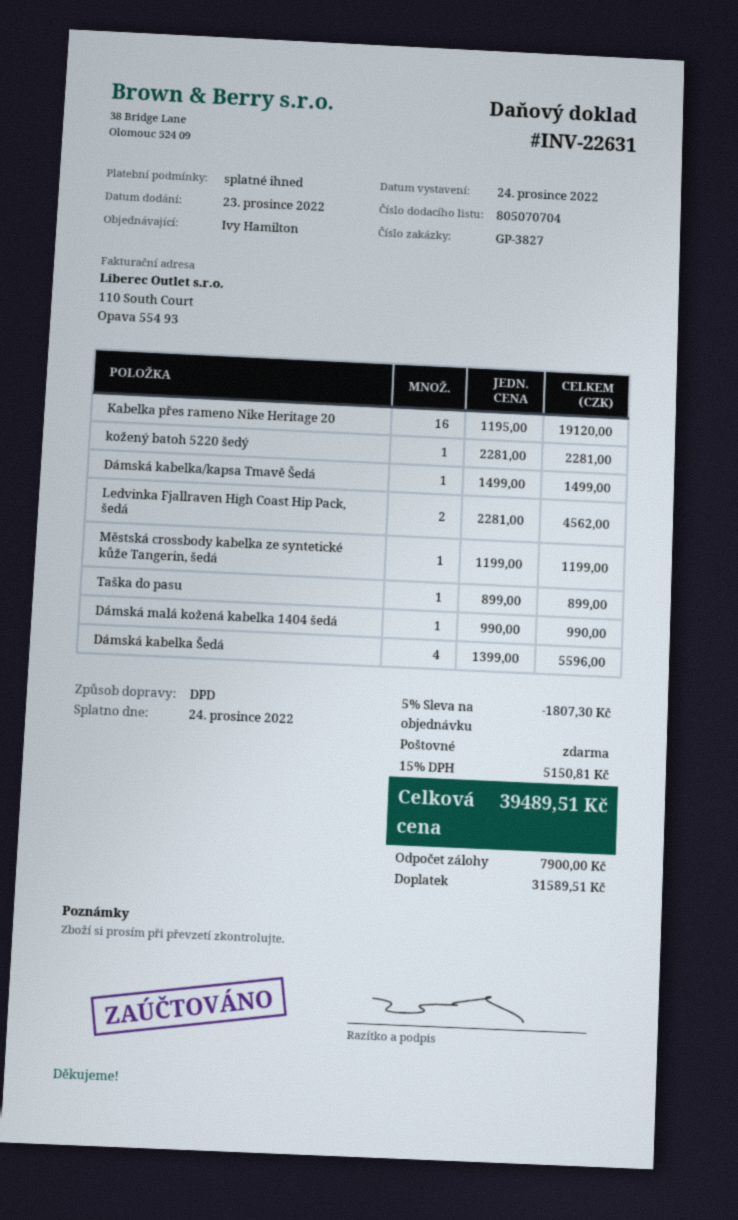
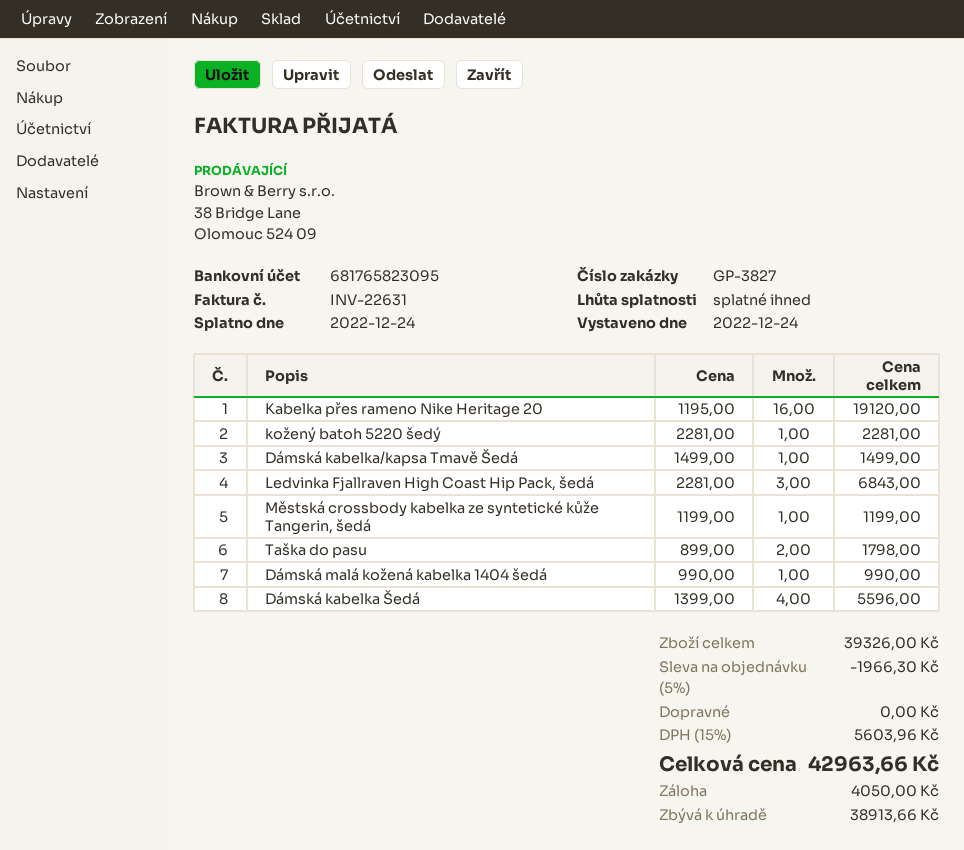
Ledvinka Fjallraven High Coast Hip Pack, šedá: 2 x 2281.00 = 4562.00 -> 3 x 2281.00 = 6843.00
Taška do pasu: 1 x 899.00 = 899.00 -> 2 x 899.00 = 1798.00
discount: 5% = 1807.30 -> 5% = 1966.30
tax: 15% = 5150.81 -> 15% = 5603.96
total: 39489.51 -> 42963.66
deposit: 7900.00 -> 4050.00
balance: 31589.51 -> 38913.66

